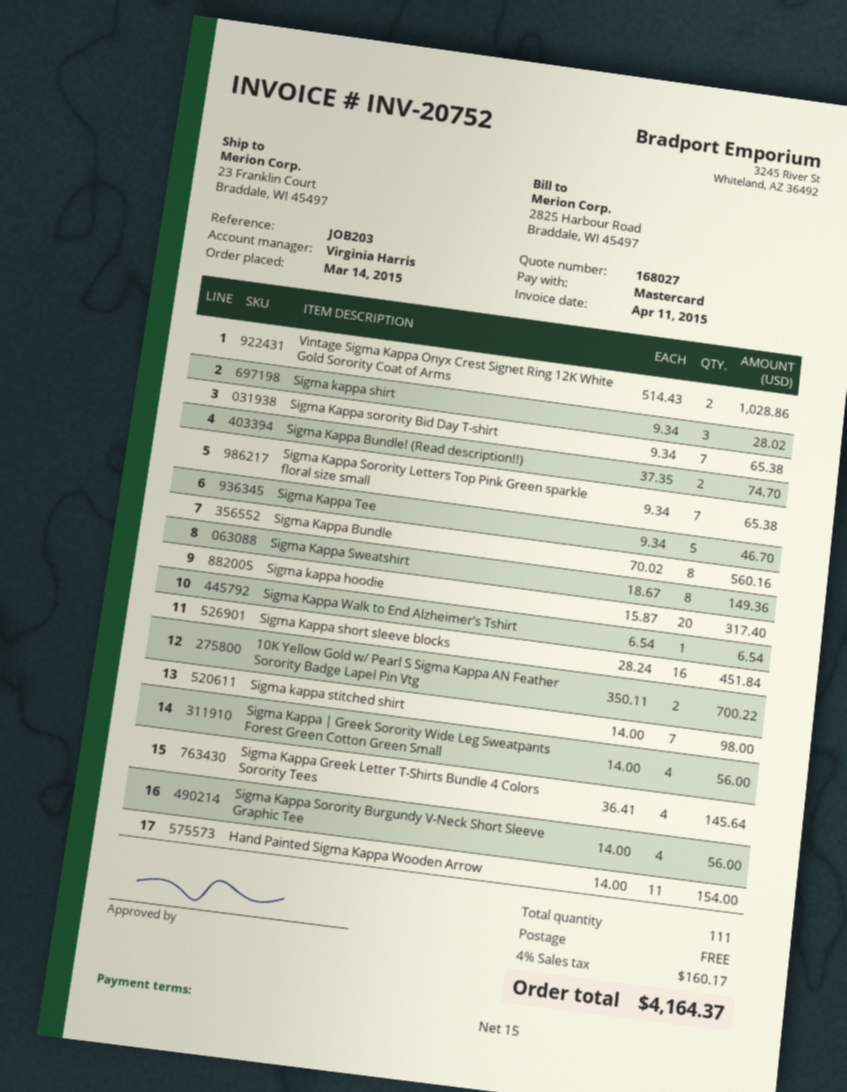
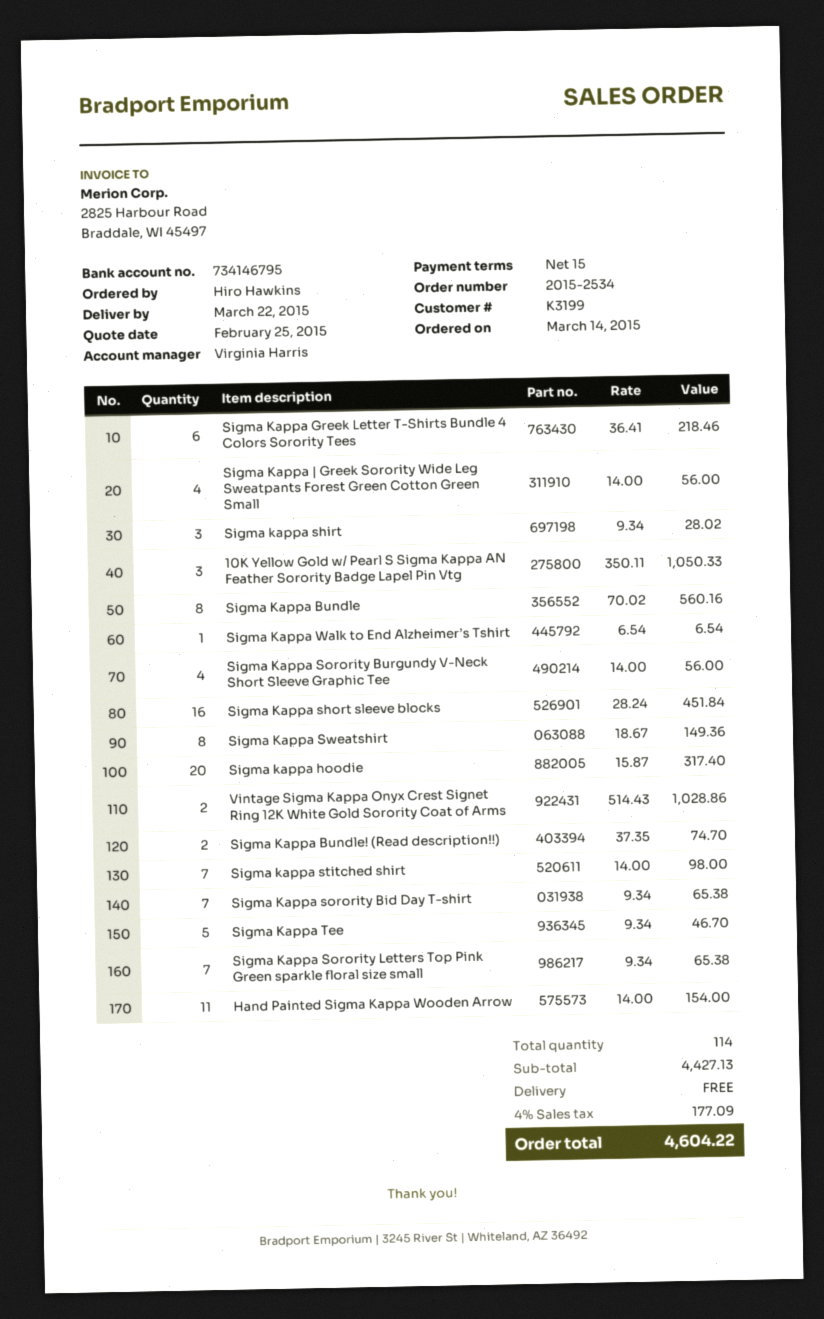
10K Yellow Gold w/ Pearl S Sigma Kappa AN Feather Sorority Badge Lapel Pin Vtg: 2 x 350.11 = 700.22 -> 3 x 350.11 = 1050.33
Sigma Kappa Greek Letter T-Shirts Bundle 4 Colors Sorority Tees: 4 x 36.41 = 145.64 -> 6 x 36.41 = 218.46
total quantity: 111 -> 114
tax: 4% = 160.17 -> 4% = 177.09
total: 4164.37 -> 4604.22

